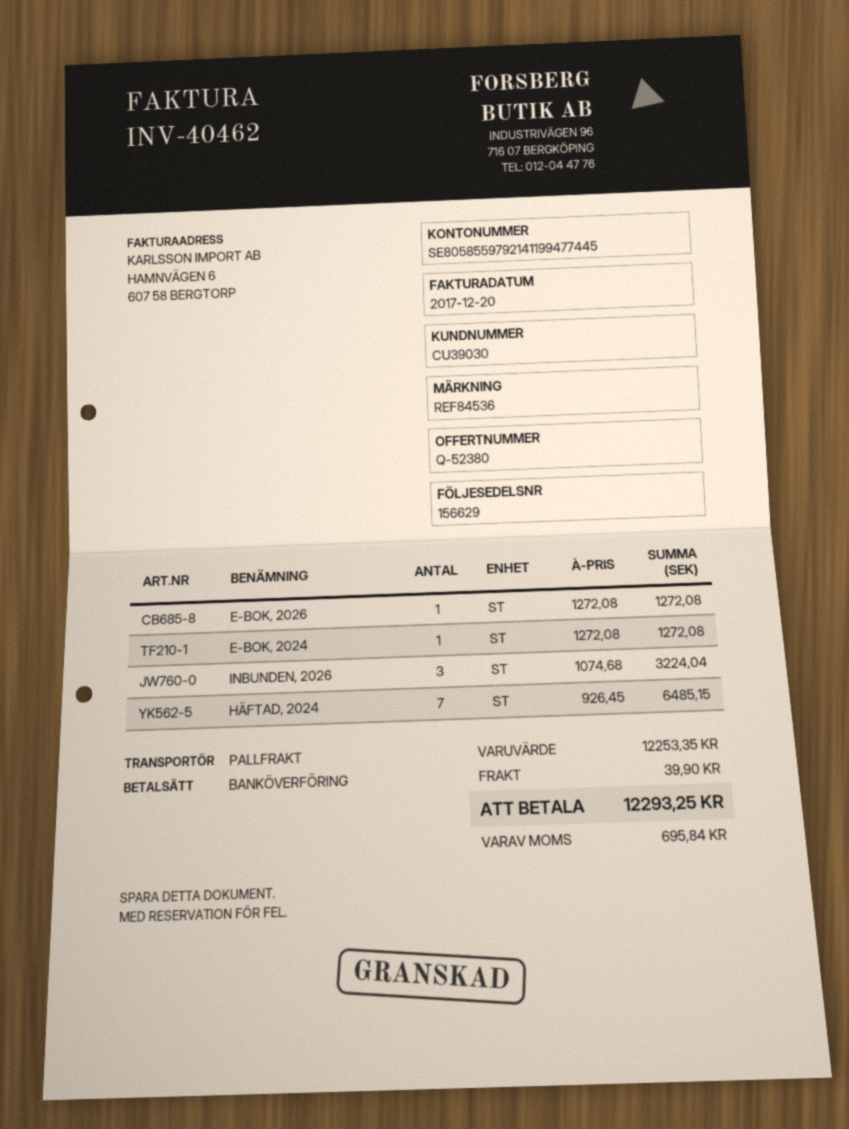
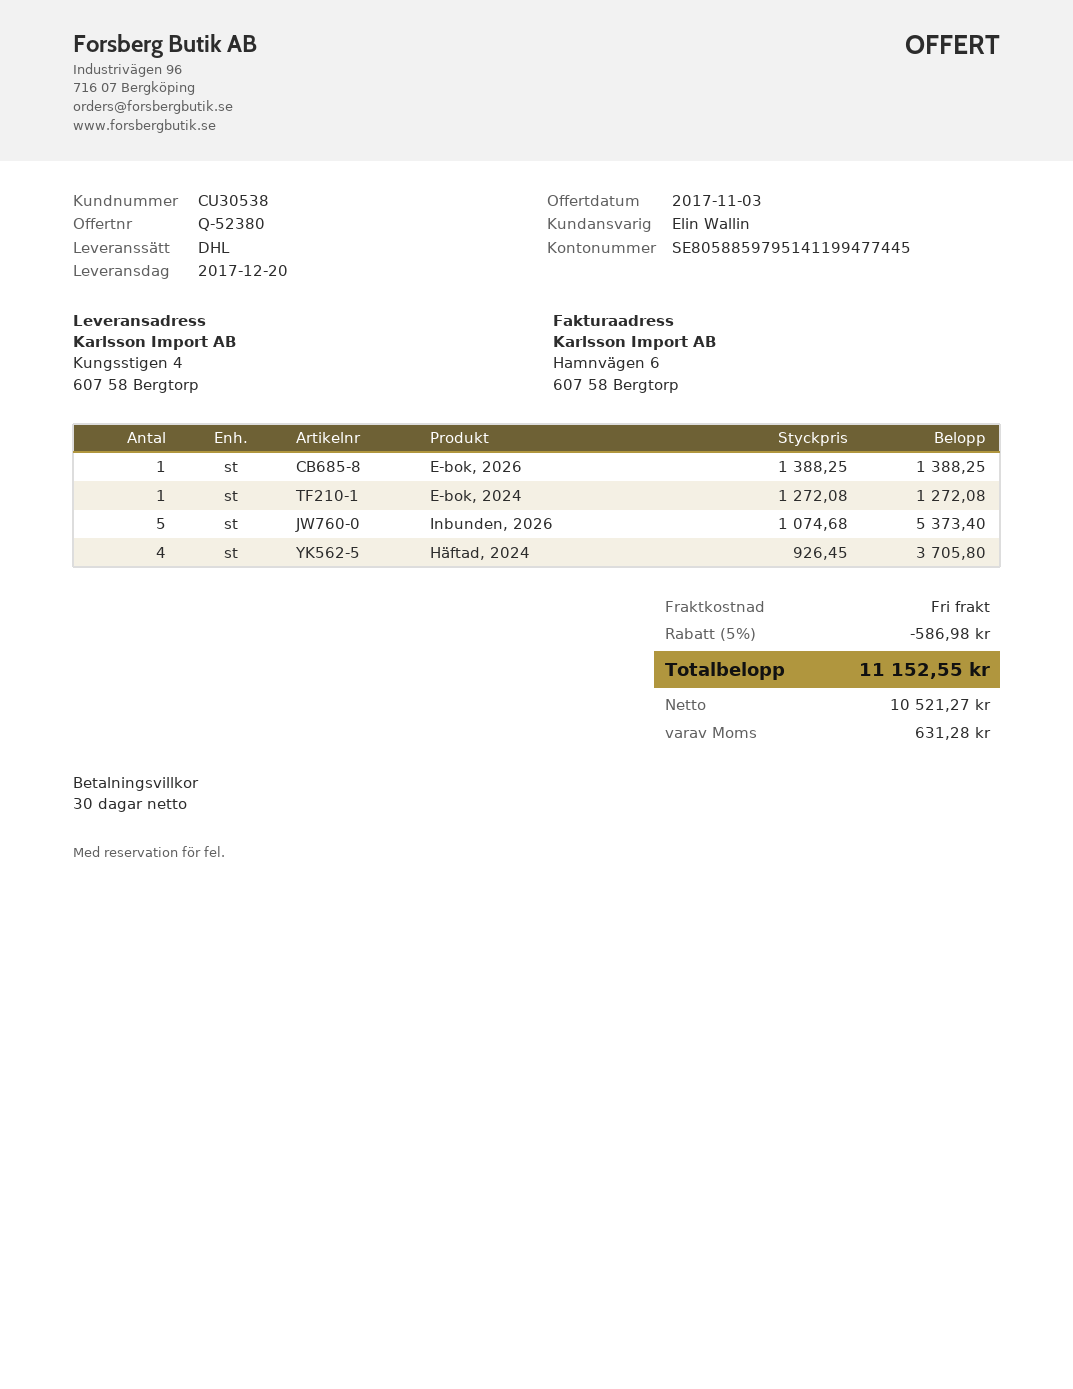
customer number: CU39030 -> CU30538
bank account: SE8058559792141199477445 -> SE8058859795141199477445
shipping method: pallet freight -> DHL
E-BOK, 2026: 1 x 1272.08 = 1272.08 -> 1 x 1388.25 = 1388.25
INBUNDEN, 2026: 3 x 1074.68 = 3224.04 -> 5 x 1074.68 = 5373.40
HÄFTAD, 2024: 7 x 926.45 = 6485.15 -> 4 x 926.45 = 3705.80
discount: none -> 5% = 586.98
shipping: 39.90 -> 0.00
tax: 695.84 -> 631.28
total: 12293.25 -> 11152.55

